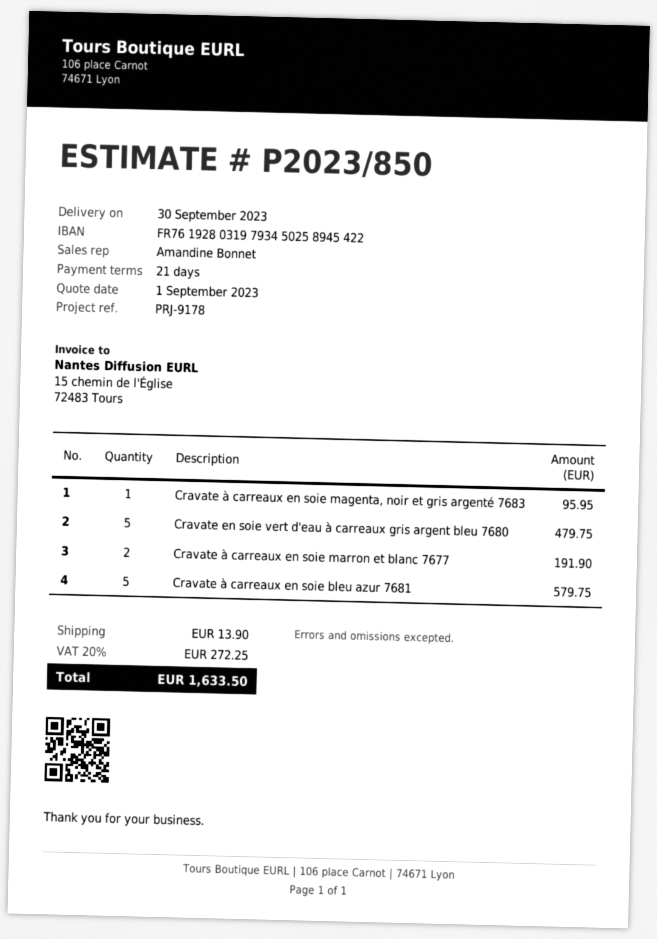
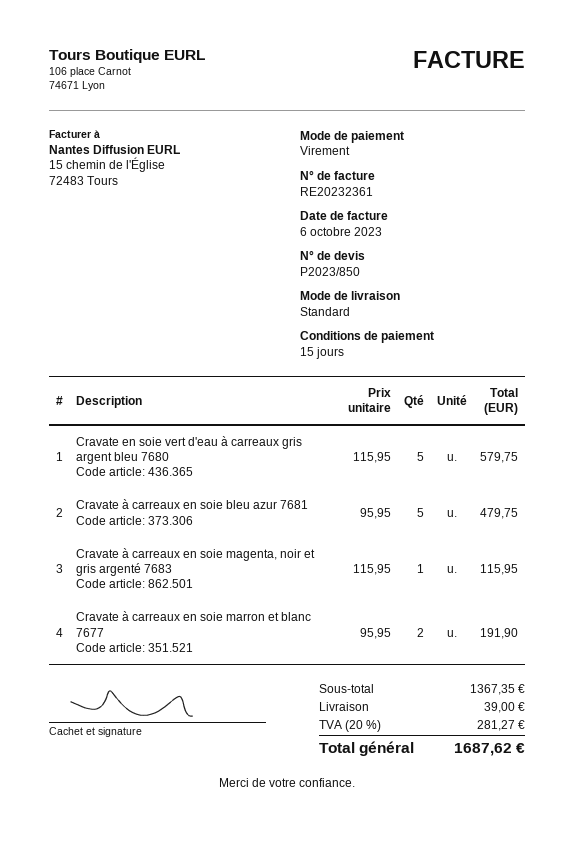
payment terms: 21 days -> 15 days
Cravate à carreaux en soie magenta, noir et gris argenté 7683: 1 for 95.95 -> 1 for 115.95
Cravate en soie vert d'eau à carreaux gris argent bleu 7680: 5 for 479.75 -> 5 for 579.75
Cravate à carreaux en soie bleu azur 7681: 5 for 579.75 -> 5 for 479.75
shipping: 13.90 -> 39.00
tax: 20% = 272.25 -> 20% = 281.27
total: 1633.50 -> 1687.62

